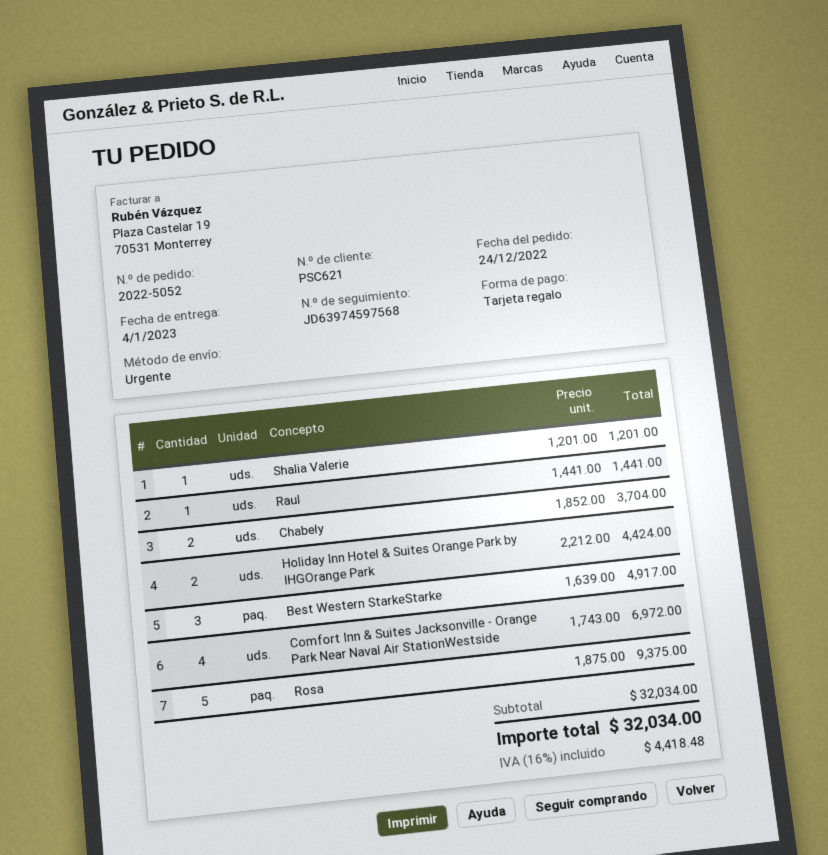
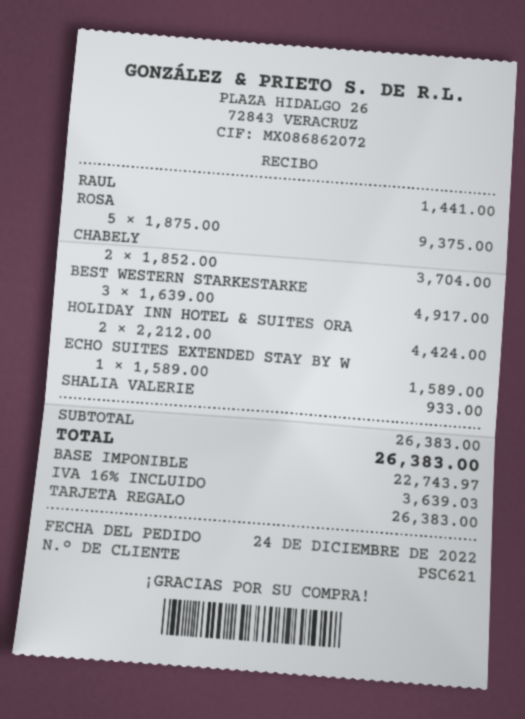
Shalia Valerie: 1 x 1201.00 = 1201.00 -> 1 x 933.00 = 933.00
Comfort Inn & Suites Jacksonville - Orange Park Near Naval Air StationWestside: 4 x 1743.00 = 6972.00 -> none
ECHO SUITES EXTENDED STAY BY W: none -> 1 x 1589.00 = 1589.00
subtotal: 32034.00 -> 26383.00
tax: 16% = 4418.48 -> 16% = 3639.03
total: 32034.00 -> 26383.00

